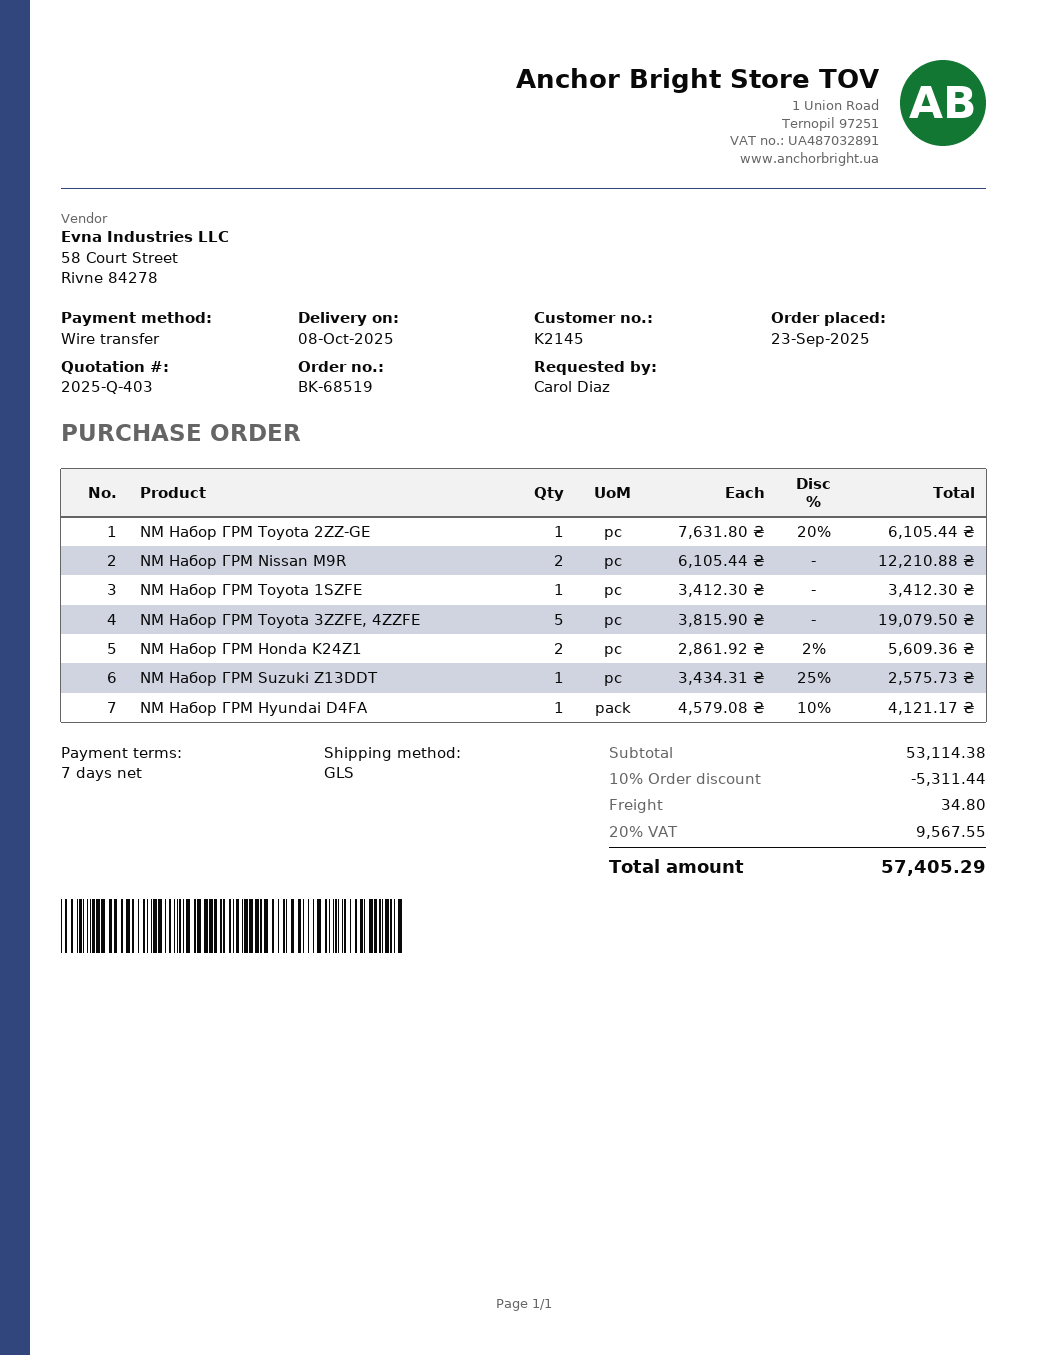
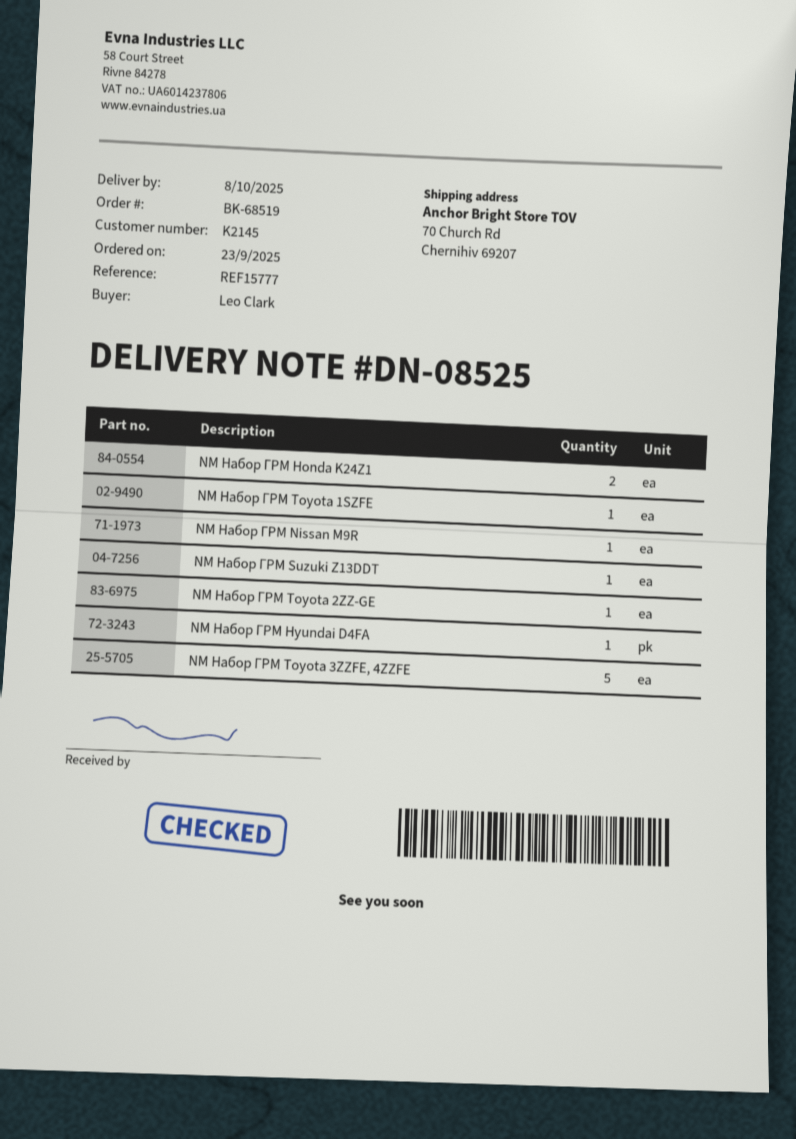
ordered by: Carol Diaz -> Leo Clark
NM Набор ГРМ Nissan M9R: 2 -> 1

